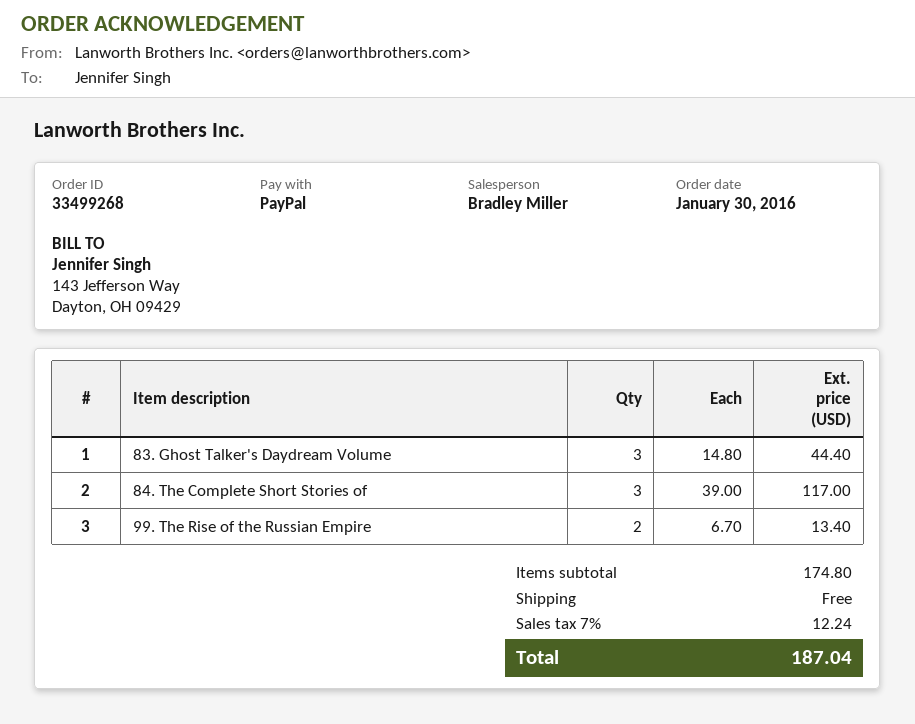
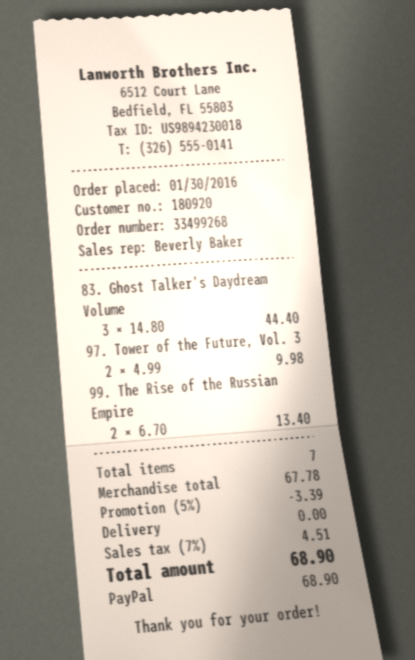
sales rep: Bradley Miller -> Beverly Baker
84. The Complete Short Stories of: 3 x 39.00 = 117.00 -> none
97. Tower of the Future, Vol. 3: none -> 2 x 4.99 = 9.98
subtotal: 174.80 -> 67.78
discount: none -> 5% = 3.39
tax: 7% = 12.24 -> 7% = 4.51
total: 187.04 -> 68.90

